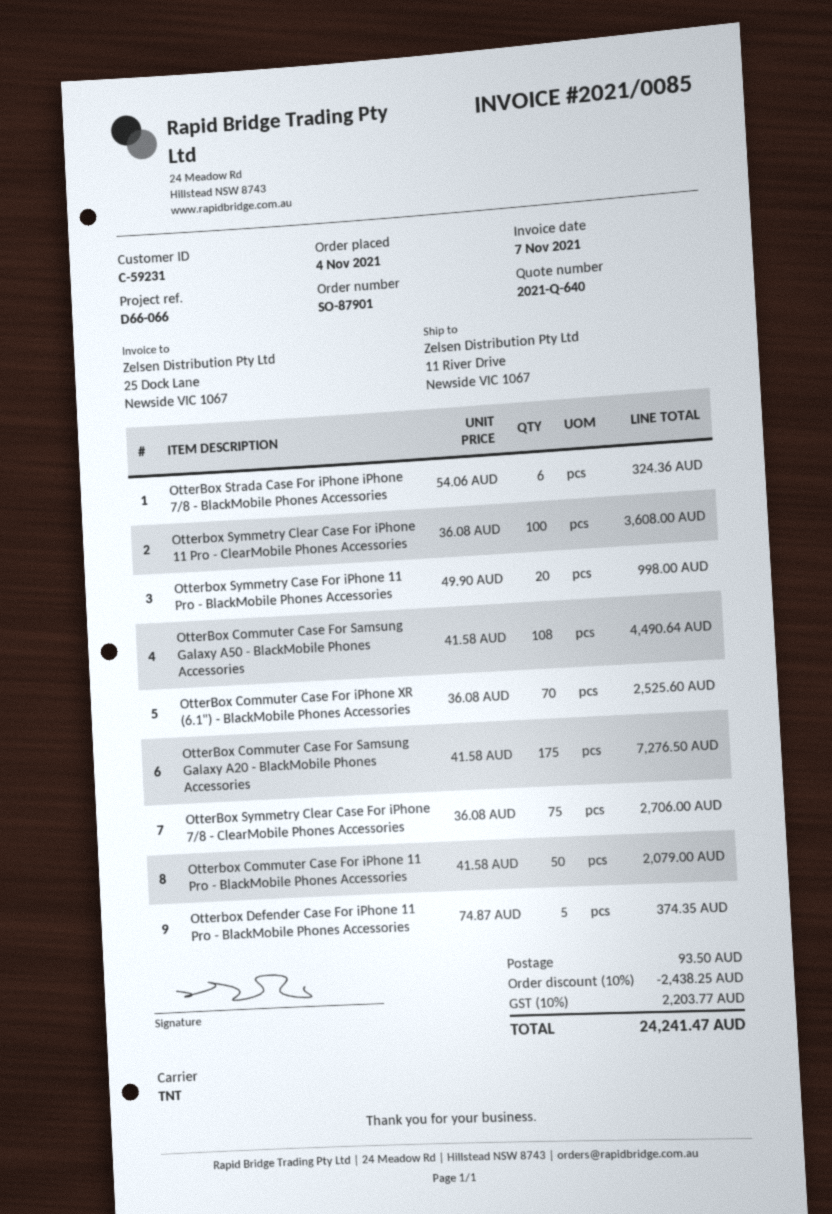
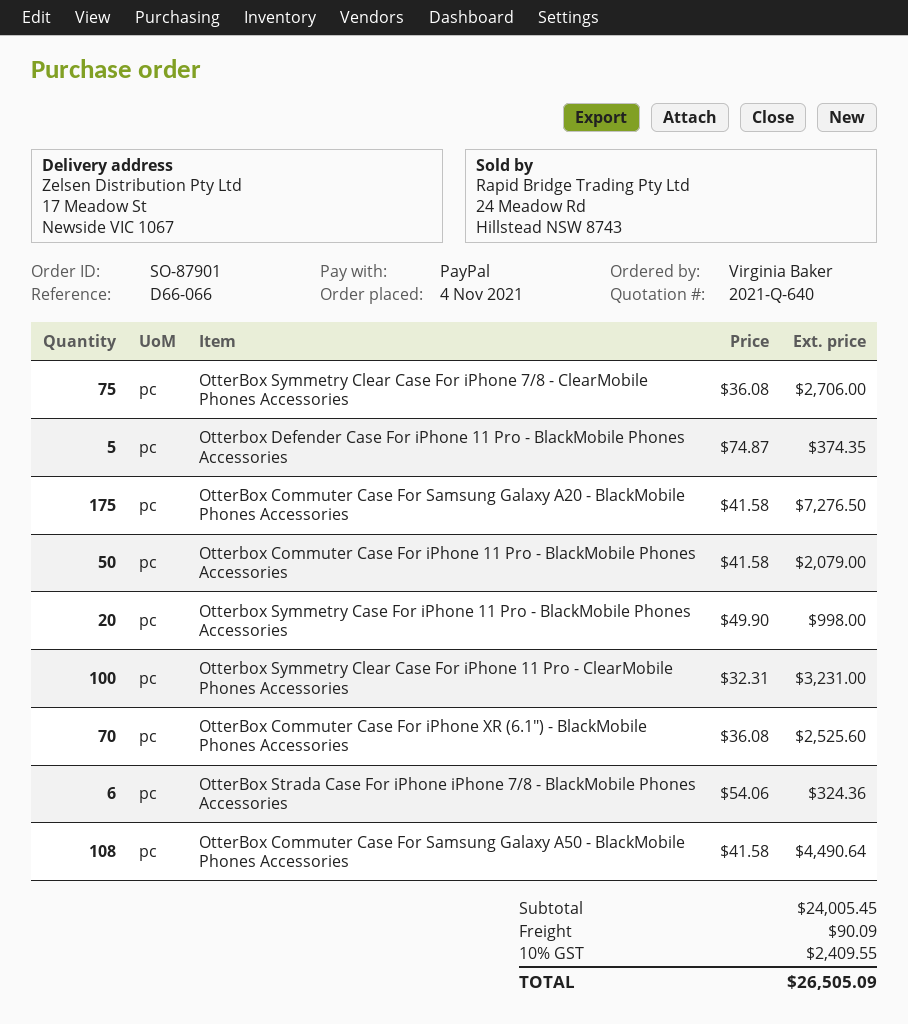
ship to: 11 River Drive, Newside VIC 1067 -> 17 Meadow St, Newside VIC 1067
Otterbox Symmetry Clear Case For iPhone 11 Pro - ClearMobile Phones Accessories: 100 x 36.08 = 3608.00 -> 100 x 32.31 = 3231.00
discount: 10% = 2438.25 -> none
shipping: 93.50 -> 90.09
tax: 10% = 2203.77 -> 10% = 2409.55
total: 24241.47 -> 26505.09

